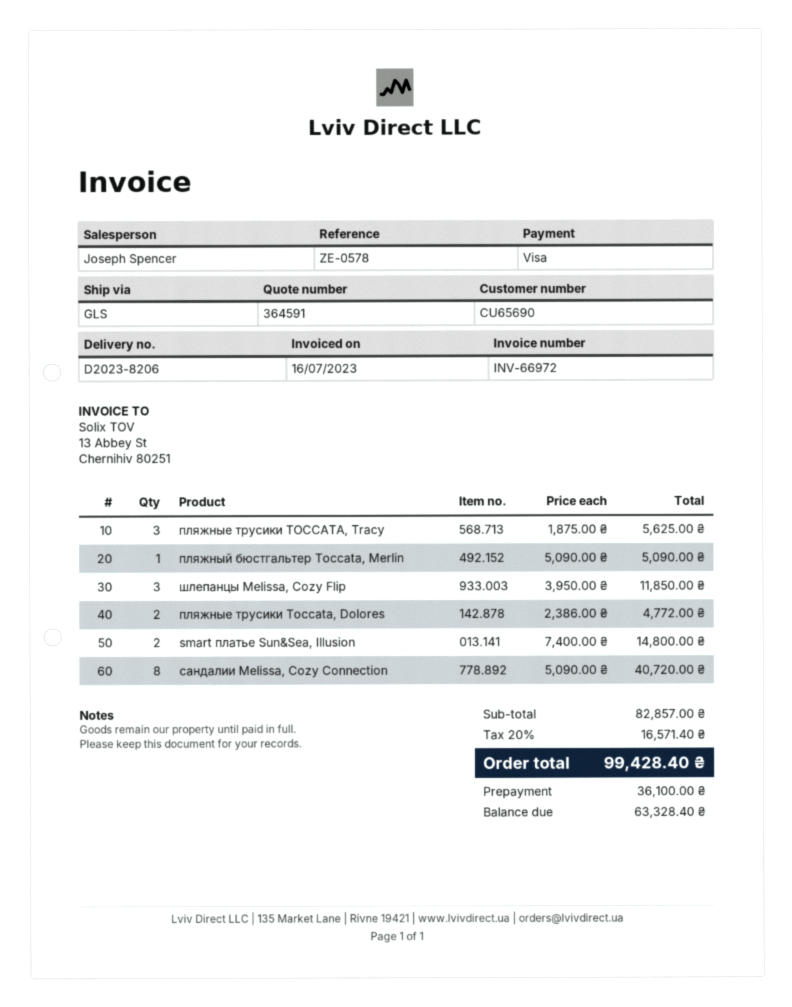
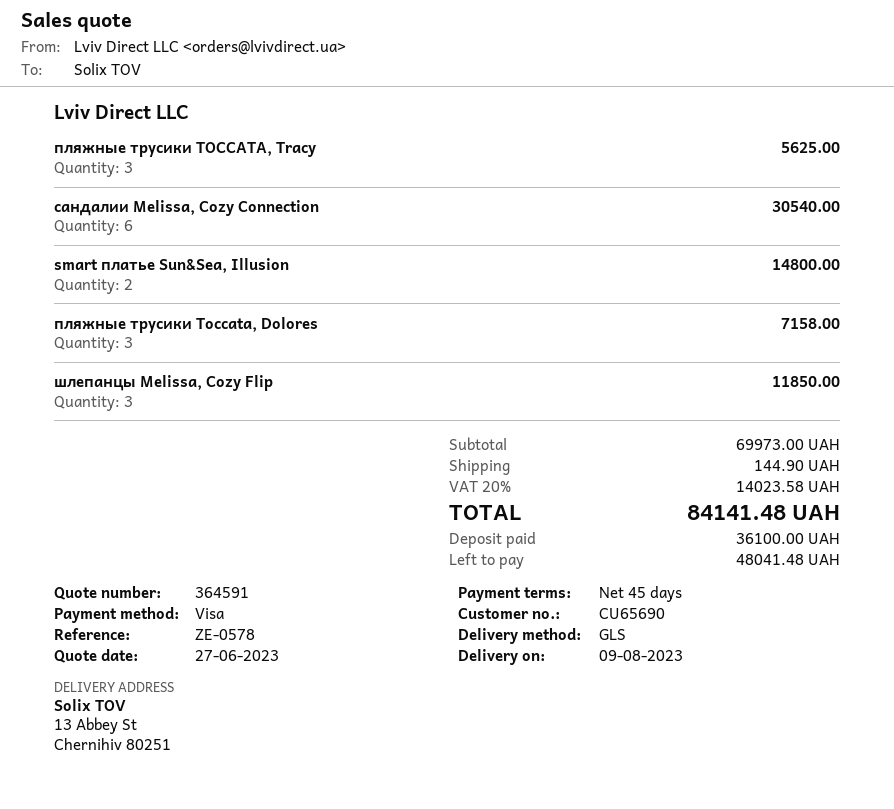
пляжный бюстгальтер Toccata, Merlin: 1 for 5090.00 -> none
пляжные трусики Toccata, Dolores: 2 for 4772.00 -> 3 for 7158.00
сандалии Melissa, Cozy Connection: 8 for 40720.00 -> 6 for 30540.00
subtotal: 82857.00 -> 69973.00
shipping: none -> 144.90
tax: 20% = 16571.40 -> 20% = 14023.58
total: 99428.40 -> 84141.48
balance: 63328.40 -> 48041.48

